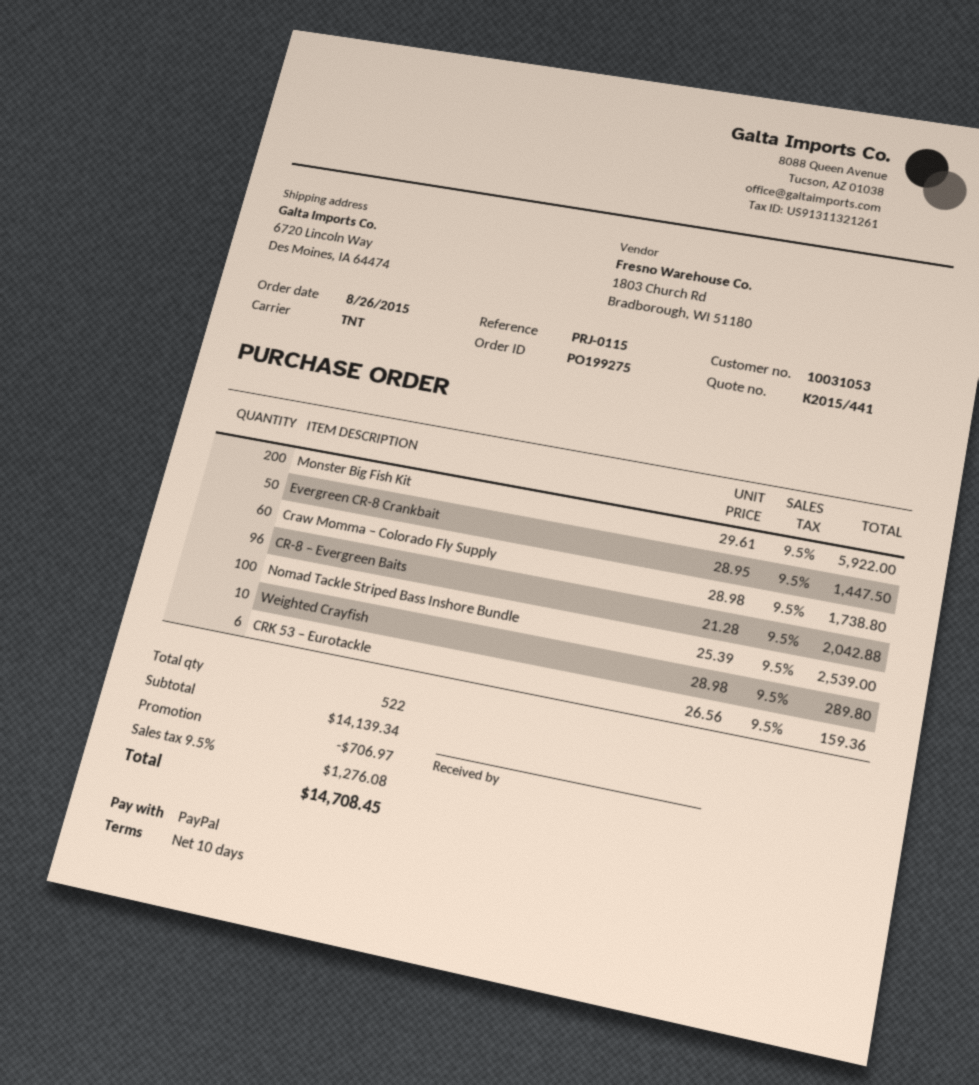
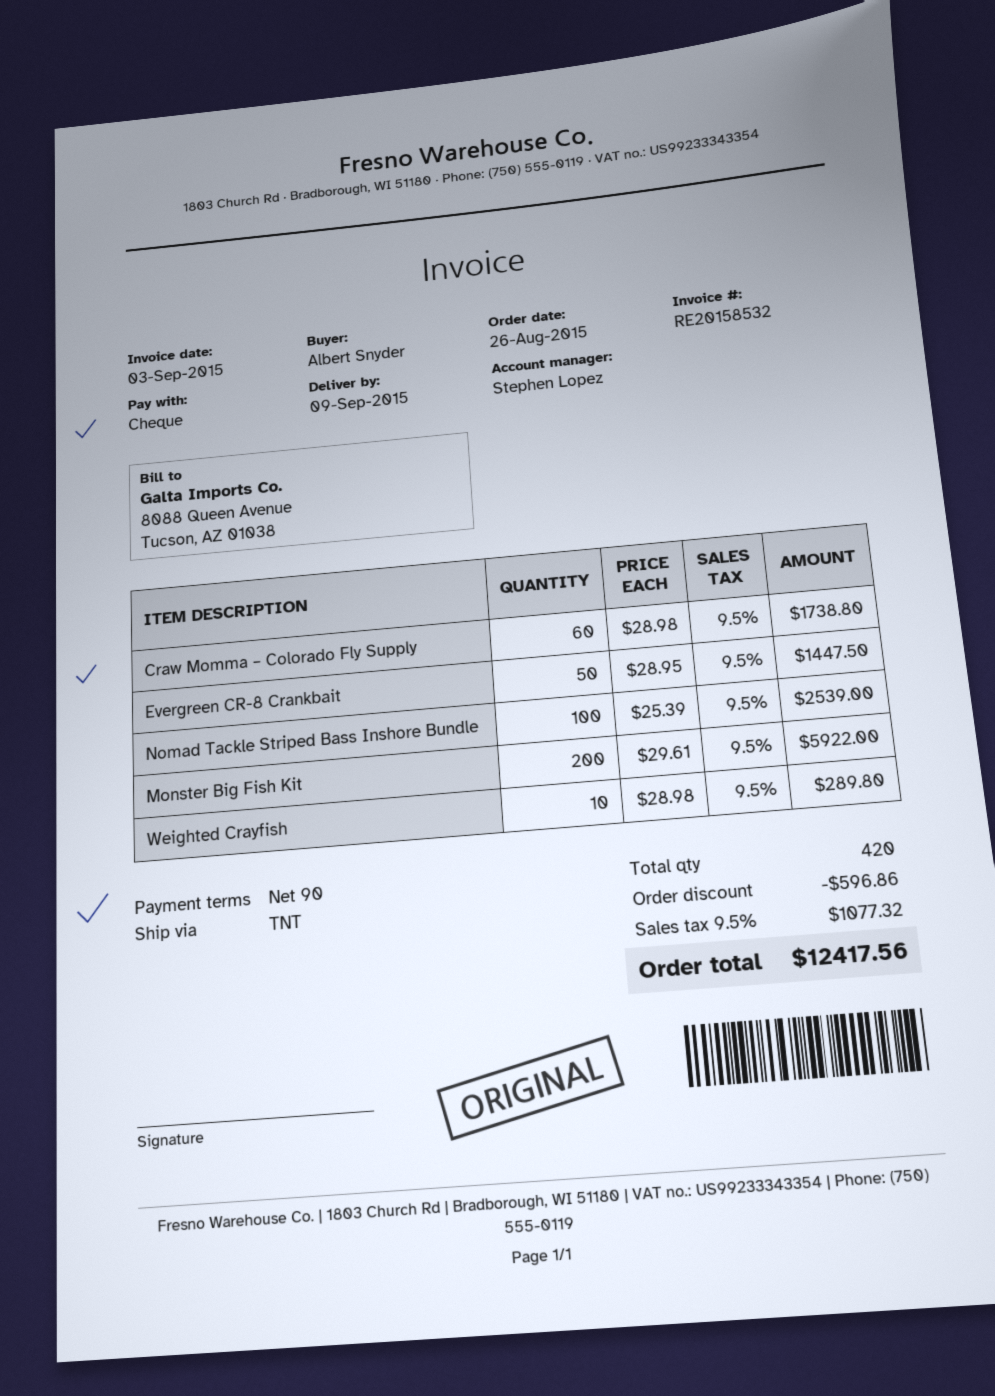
payment terms: 10 days -> 90 days
payment method: PayPal -> cheque
CR-8 – Evergreen Baits: 96 x 21.28 = 2042.88 -> none
CRK 53 – Eurotackle: 6 x 26.56 = 159.36 -> none
total quantity: 522 -> 420
discount: 706.97 -> 596.86
tax: 9.5% = 1276.08 -> 9.5% = 1077.32
total: 14708.45 -> 12417.56

